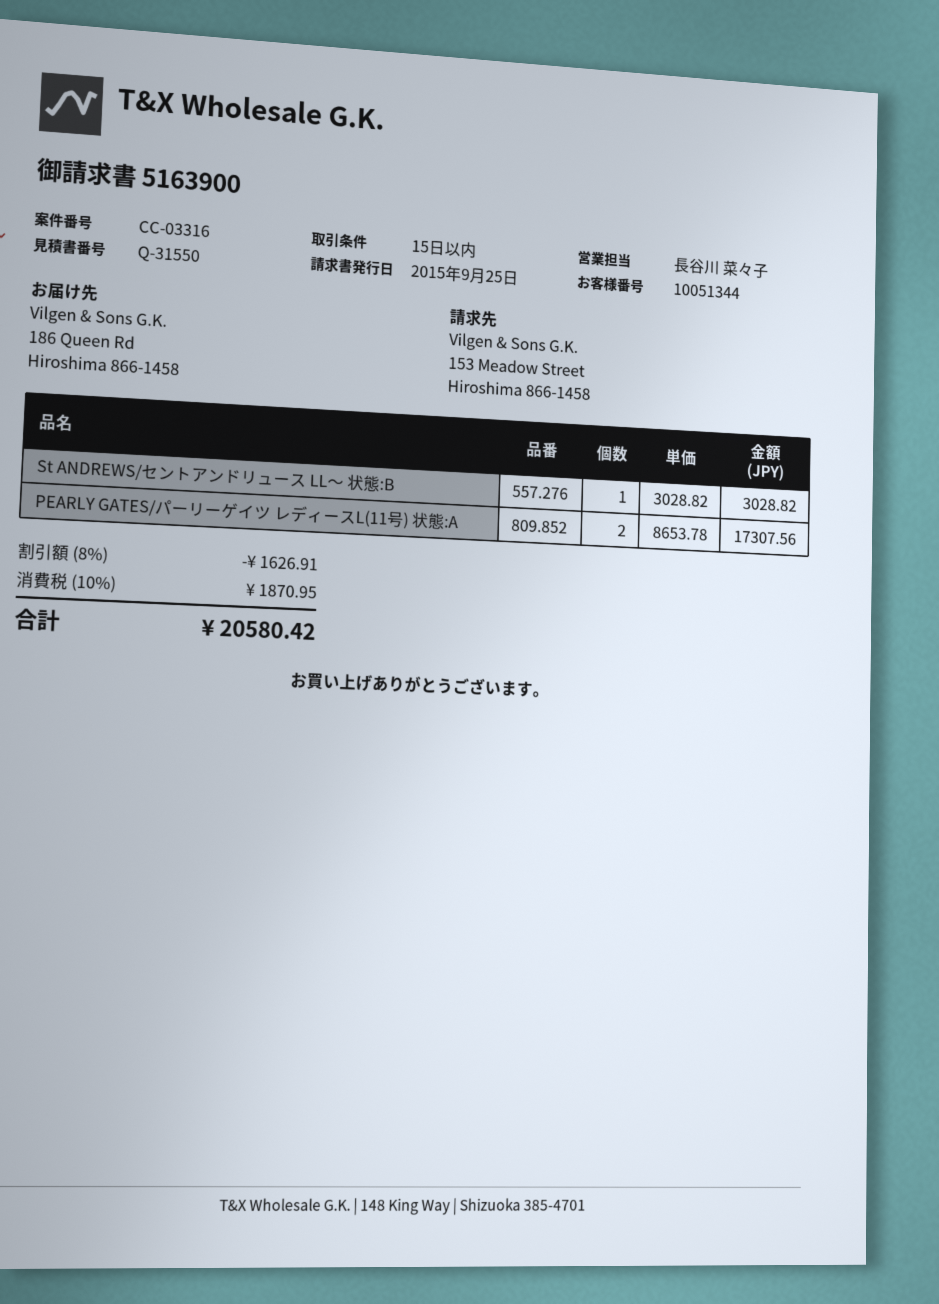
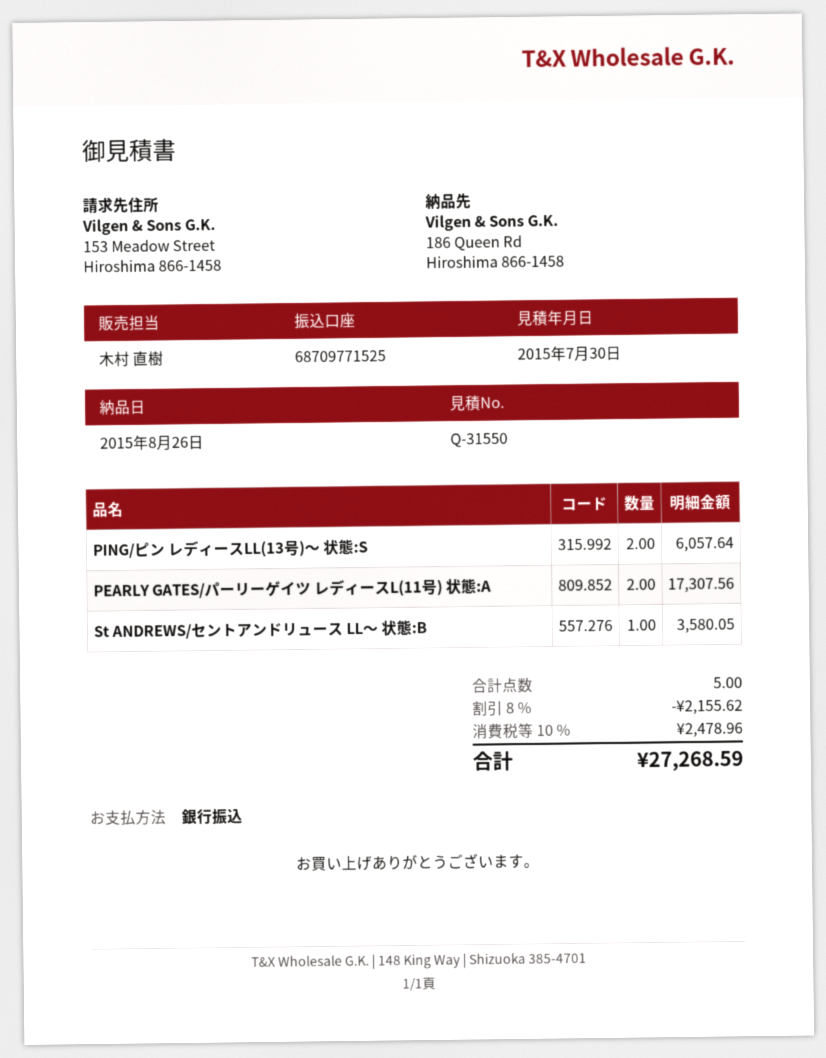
sales rep: 長谷川 菜々子 -> 木村 直樹
St ANDREWS/セントアンドリュース LL〜 状態:B: 1 for 3028.82 -> 1 for 3580.05
PING/ピン レディースLL(13号)〜 状態:S: none -> 2 for 6057.64
discount: 8% = 1626.91 -> 8% = 2155.62
tax: 10% = 1870.95 -> 10% = 2478.96
total: 20580.42 -> 27268.59

